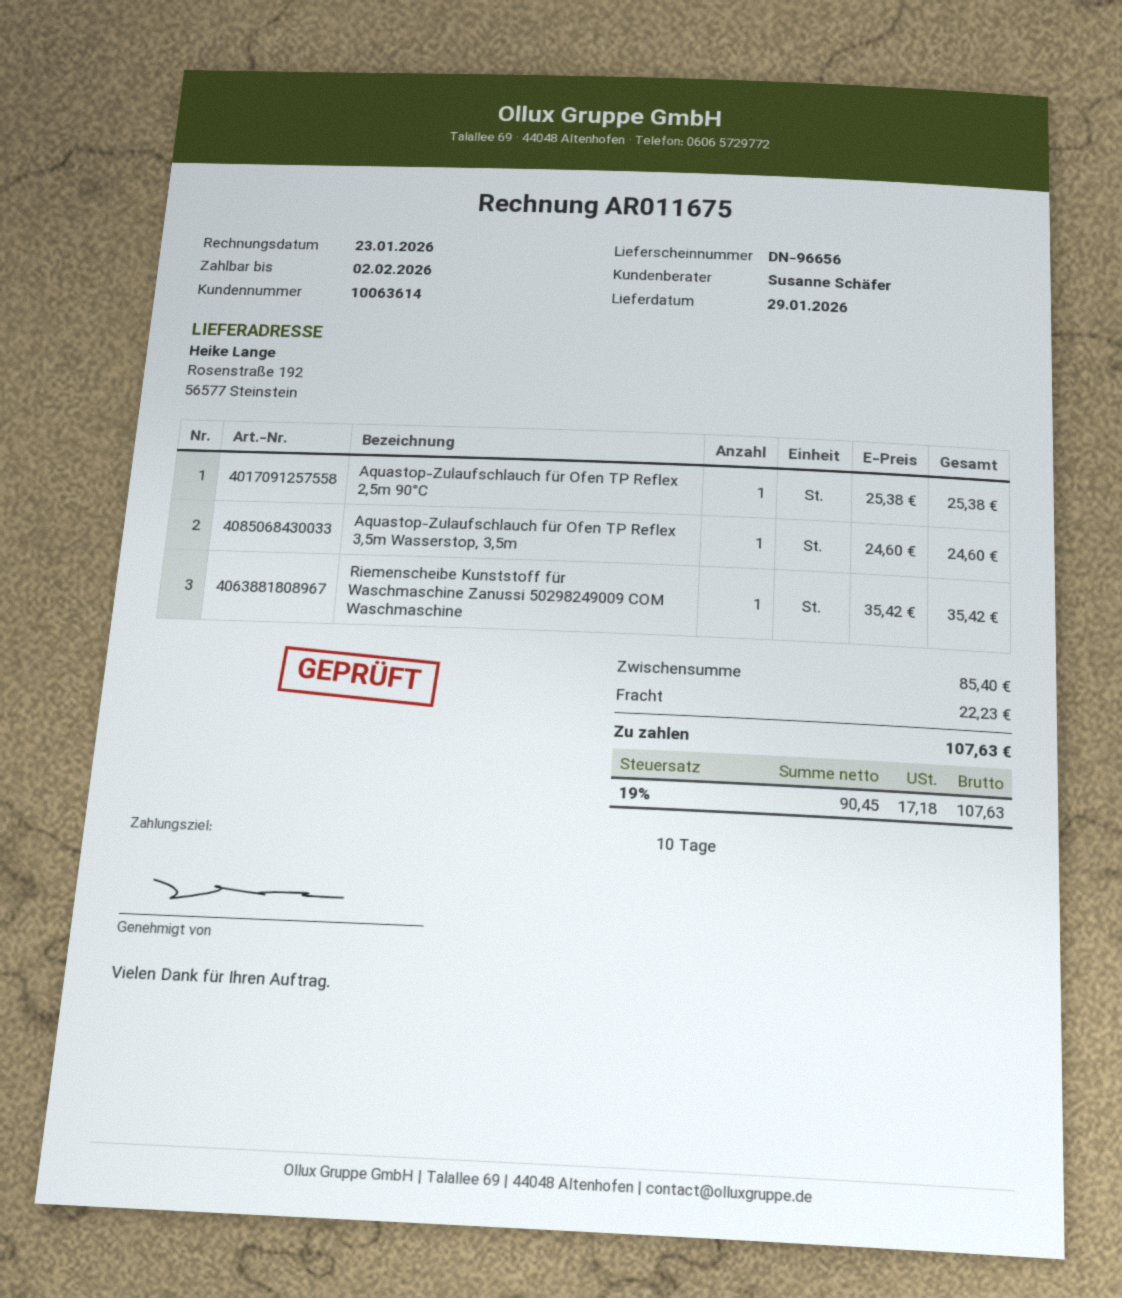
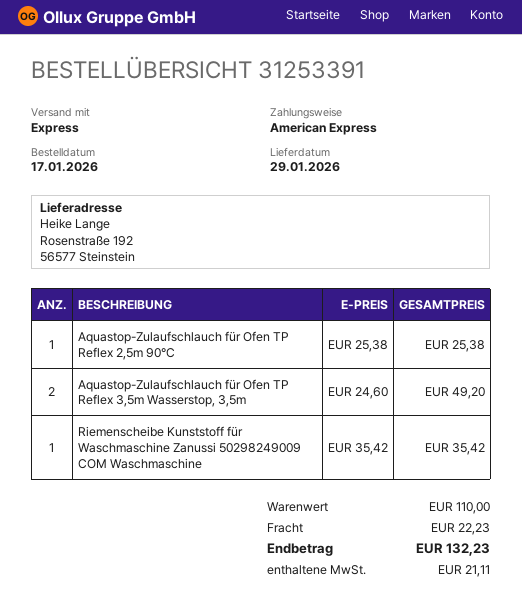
Aquastop-Zulaufschlauch für Ofen TP Reflex 3,5m Wasserstop, 3,5m: 1 x 24.60 = 24.60 -> 2 x 24.60 = 49.20
subtotal: 85.40 -> 110.00
tax: 17.18 -> 21.11
total: 107.63 -> 132.23

